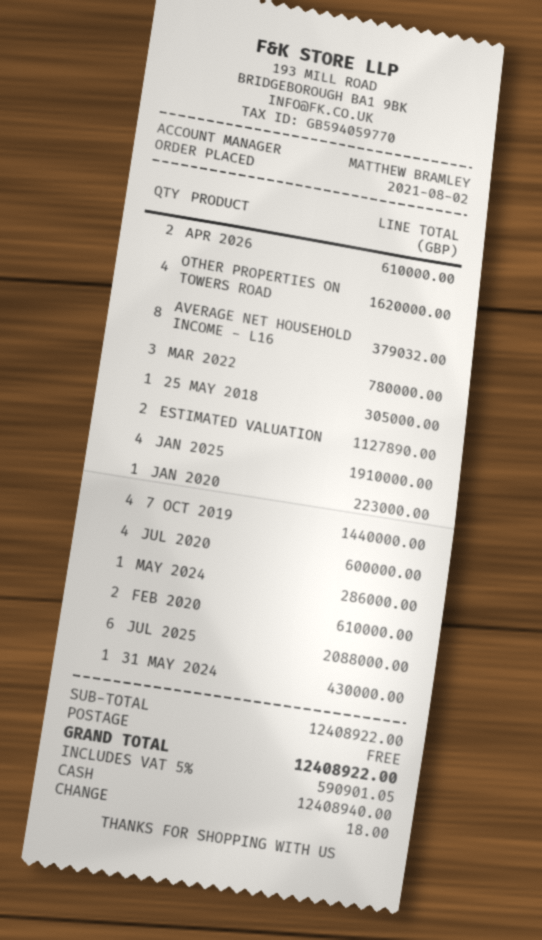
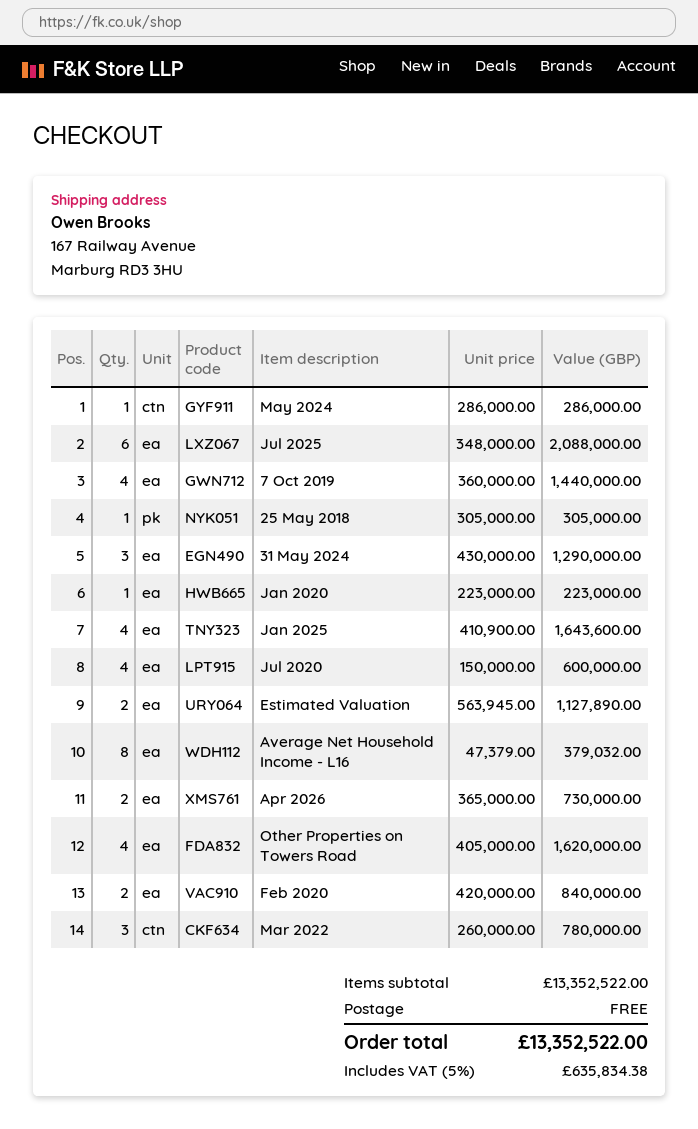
APR 2026: 2 for 610000.00 -> 2 for 730000.00
JAN 2025: 4 for 1910000.00 -> 4 for 1643600.00
FEB 2020: 2 for 610000.00 -> 2 for 840000.00
31 MAY 2024: 1 for 430000.00 -> 3 for 1290000.00
subtotal: 12408922.00 -> 13352522.00
tax: 5% = 590901.05 -> 5% = 635834.38
total: 12408922.00 -> 13352522.00

